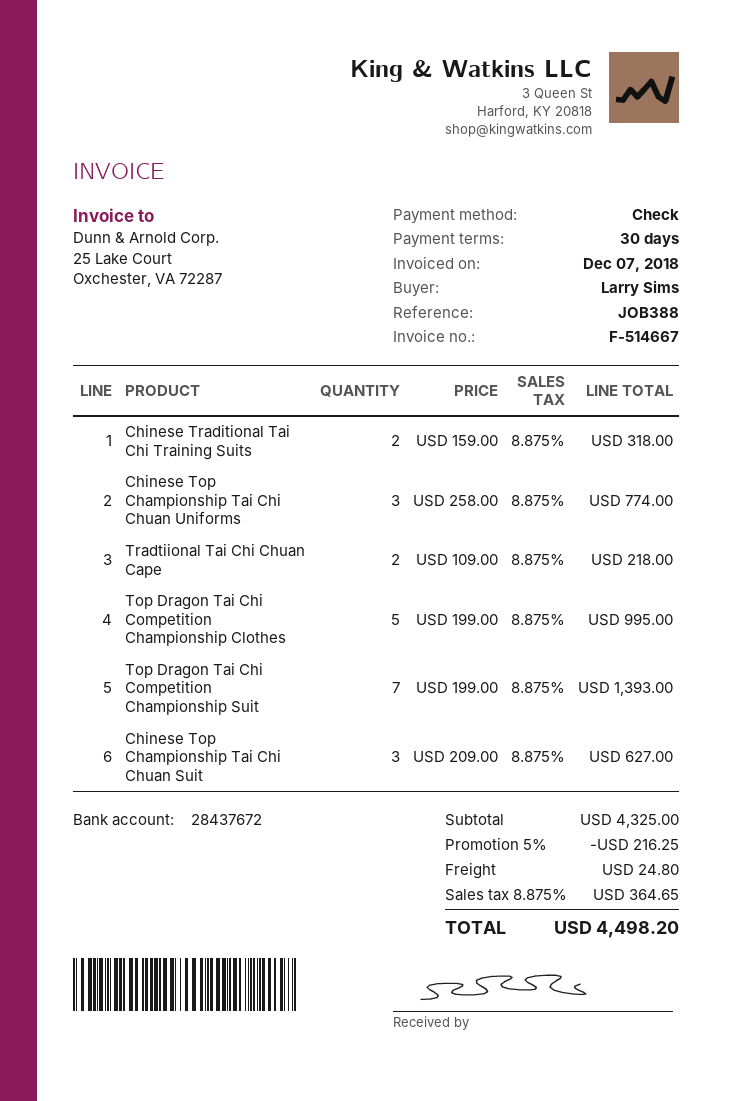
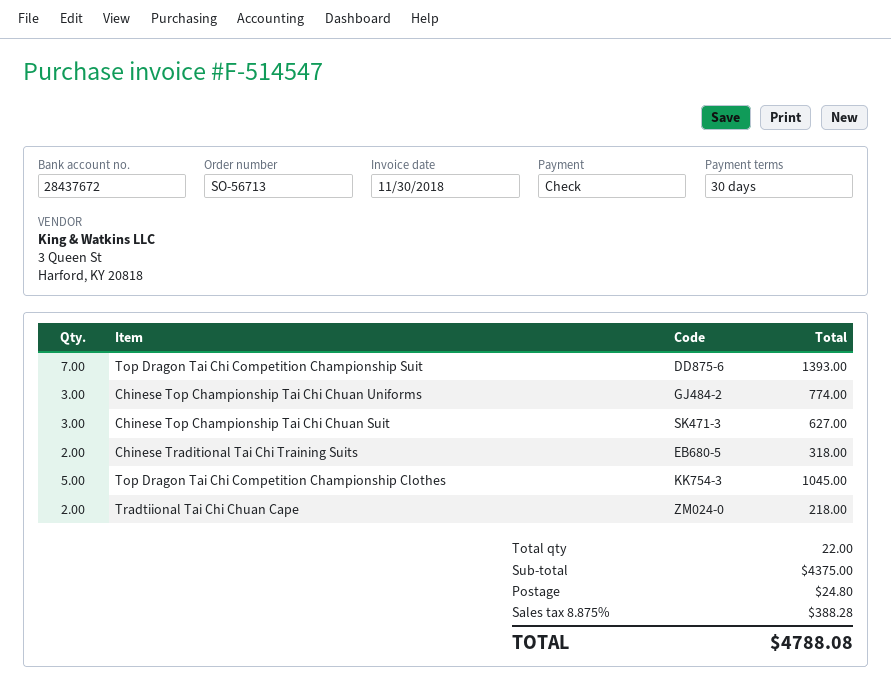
invoice number: F-514667 -> F-514547
invoice date: 2018-12-07 -> 2018-11-30
Top Dragon Tai Chi Competition Championship Clothes: 5 for 995.00 -> 5 for 1045.00
subtotal: 4325.00 -> 4375.00
discount: 5% = 216.25 -> none
tax: 8.875% = 364.65 -> 8.875% = 388.28
total: 4498.20 -> 4788.08

